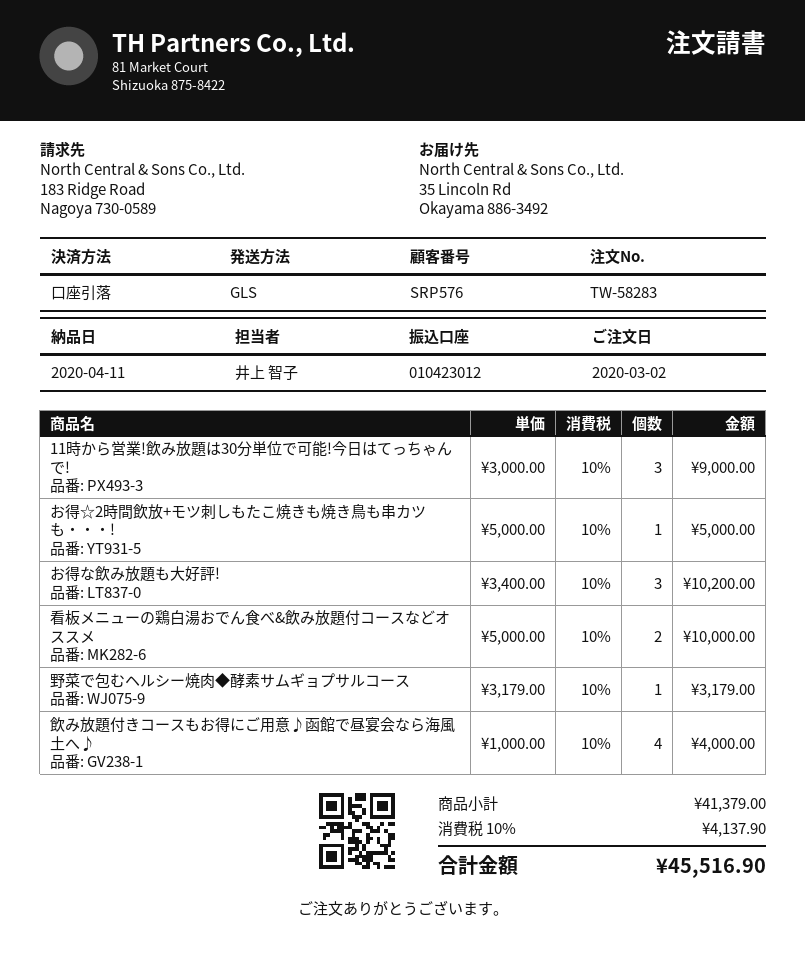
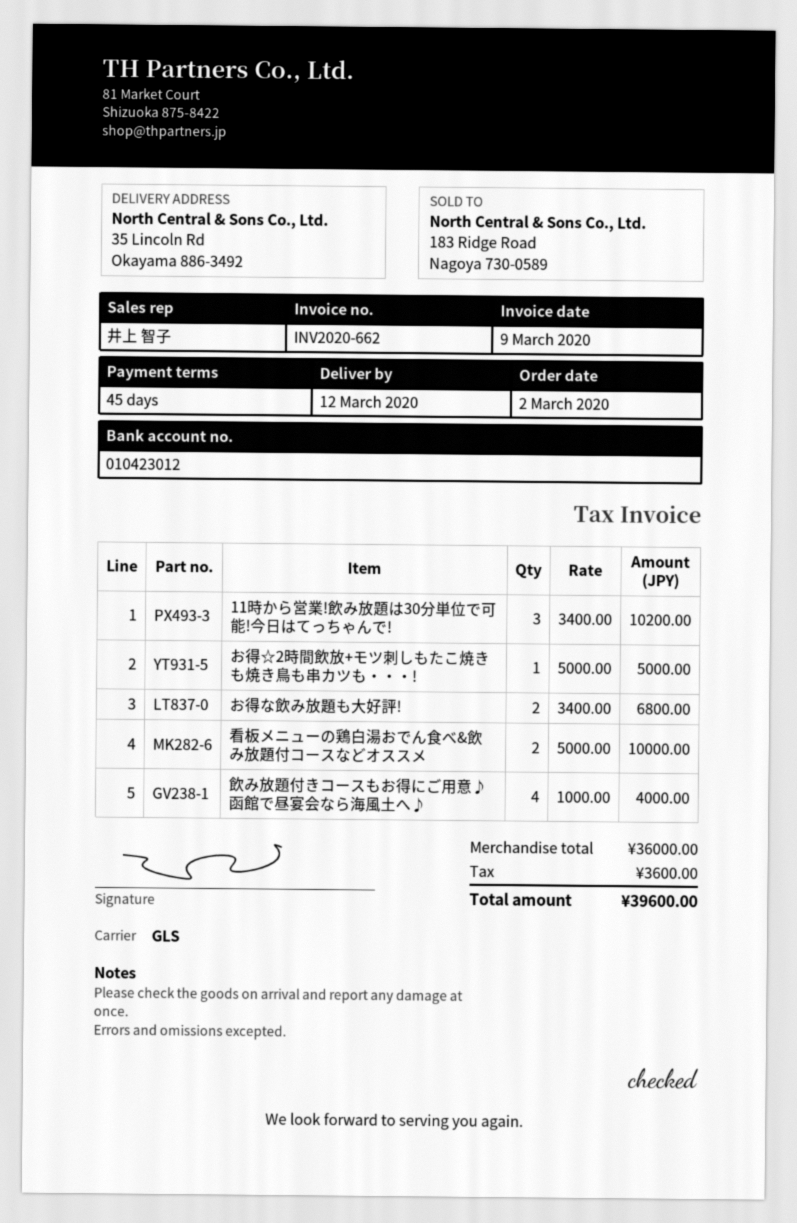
delivery date: 2020-04-11 -> 2020-03-12
11時から営業!飲み放題は30分単位で可能!今日はてっちゃんで!: 3 x 3000.00 = 9000.00 -> 3 x 3400.00 = 10200.00
お得な飲み放題も大好評!: 3 x 3400.00 = 10200.00 -> 2 x 3400.00 = 6800.00
野菜で包むヘルシー焼肉◆酵素サムギョプサルコース: 1 x 3179.00 = 3179.00 -> none
subtotal: 41379.00 -> 36000.00
tax: 4137.90 -> 3600.00
total: 45516.90 -> 39600.00

